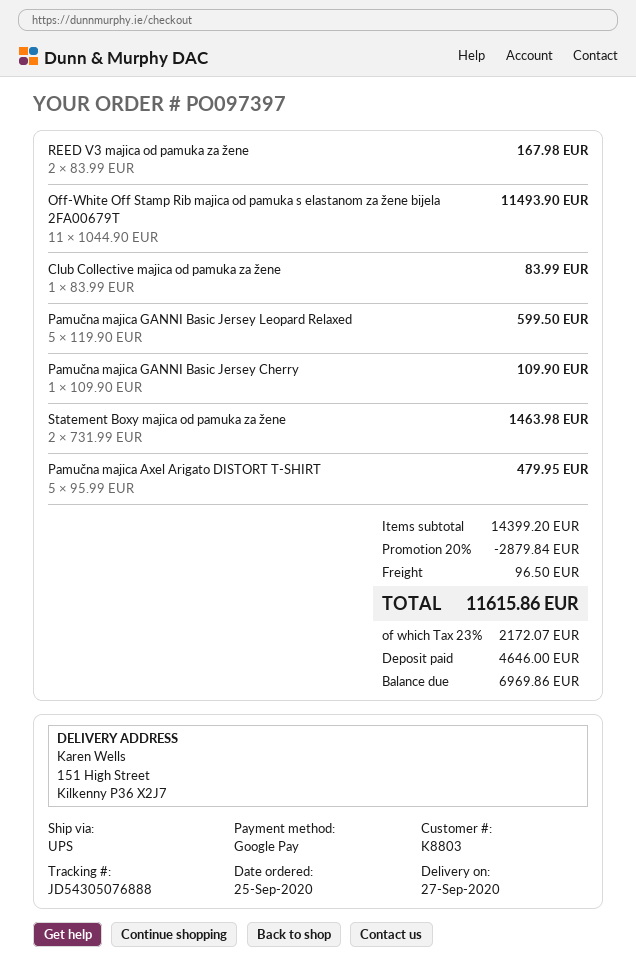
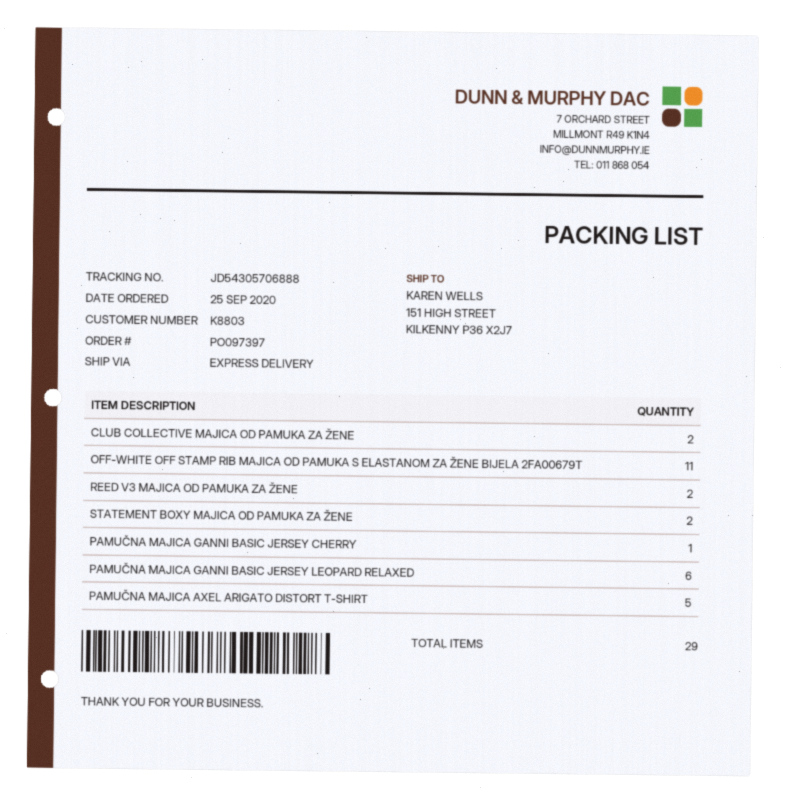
shipping method: UPS -> express
tracking number: JD54305076888 -> JD54305706888
Club Collective majica od pamuka za žene: 1 -> 2
Pamučna majica GANNI Basic Jersey Leopard Relaxed: 5 -> 6

